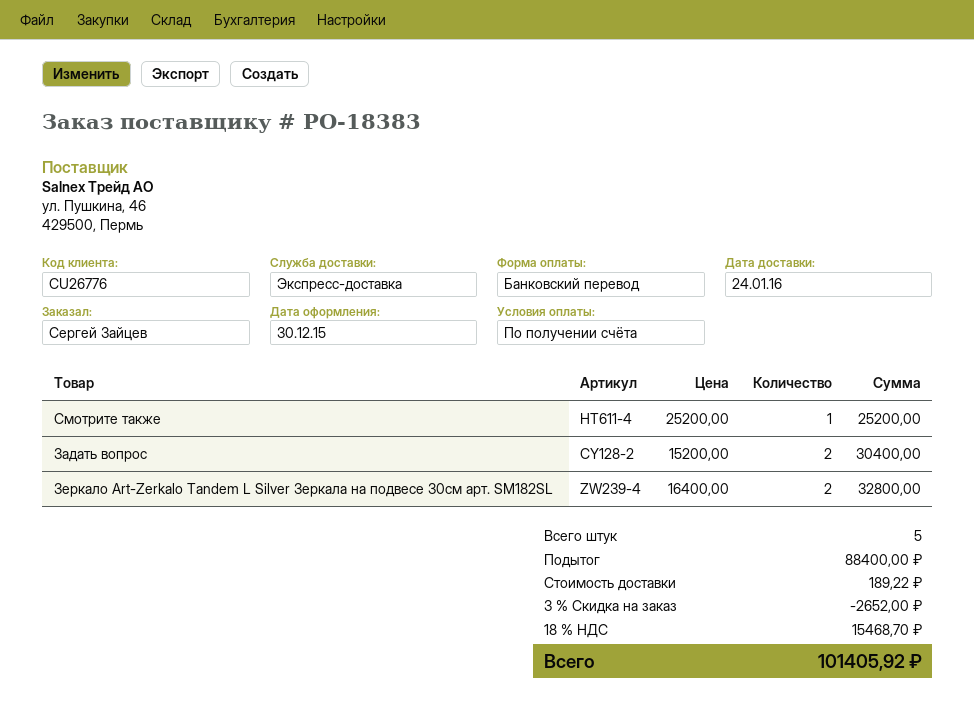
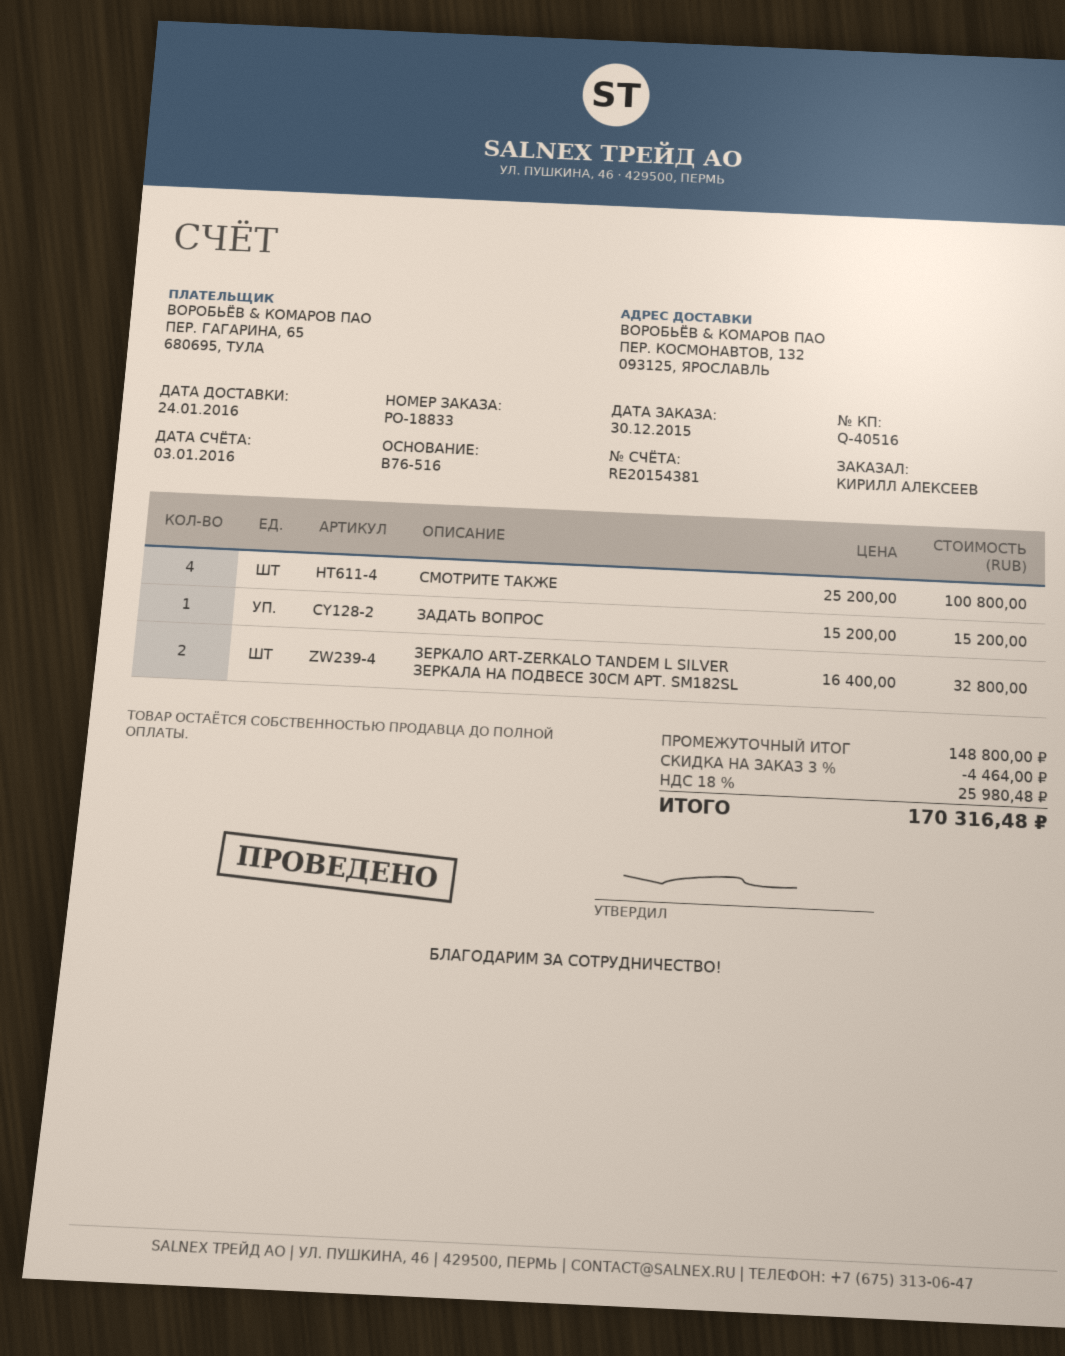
order number: PO-18383 -> PO-18833
ordered by: Сергей Зайцев -> КИРИЛЛ АЛЕКСЕЕВ
Смотрите также: 1 x 25200.00 = 25200.00 -> 4 x 25200.00 = 100800.00
Задать вопрос: 2 x 15200.00 = 30400.00 -> 1 x 15200.00 = 15200.00
subtotal: 88400.00 -> 148800.00
discount: 3% = 2652.00 -> 3% = 4464.00
shipping: 189.22 -> none
tax: 18% = 15468.70 -> 18% = 25980.48
total: 101405.92 -> 170316.48

